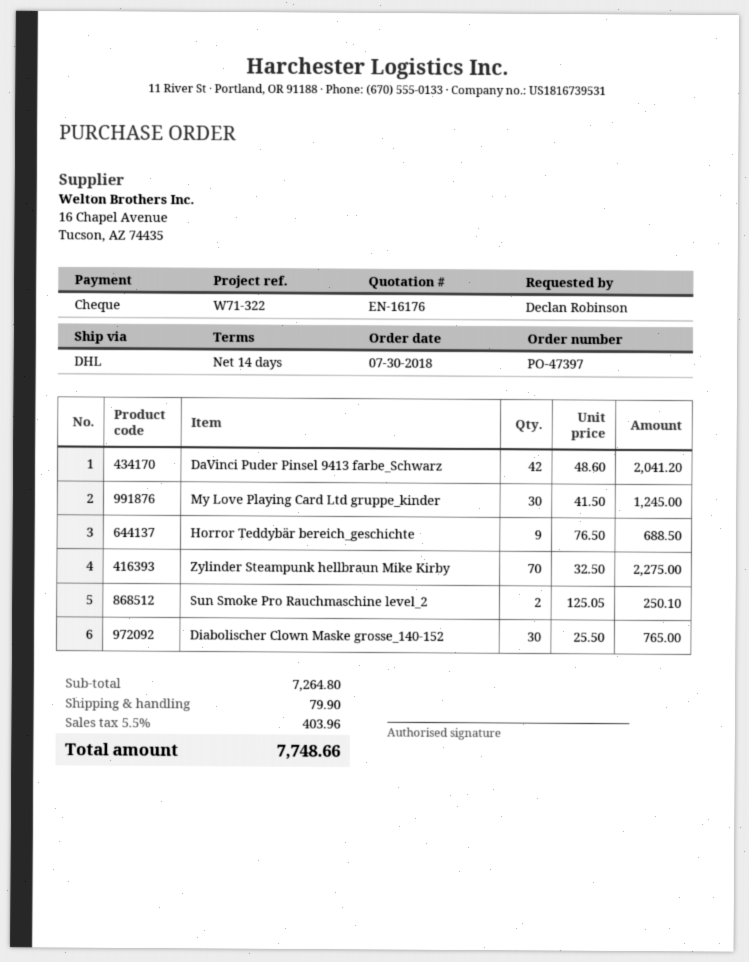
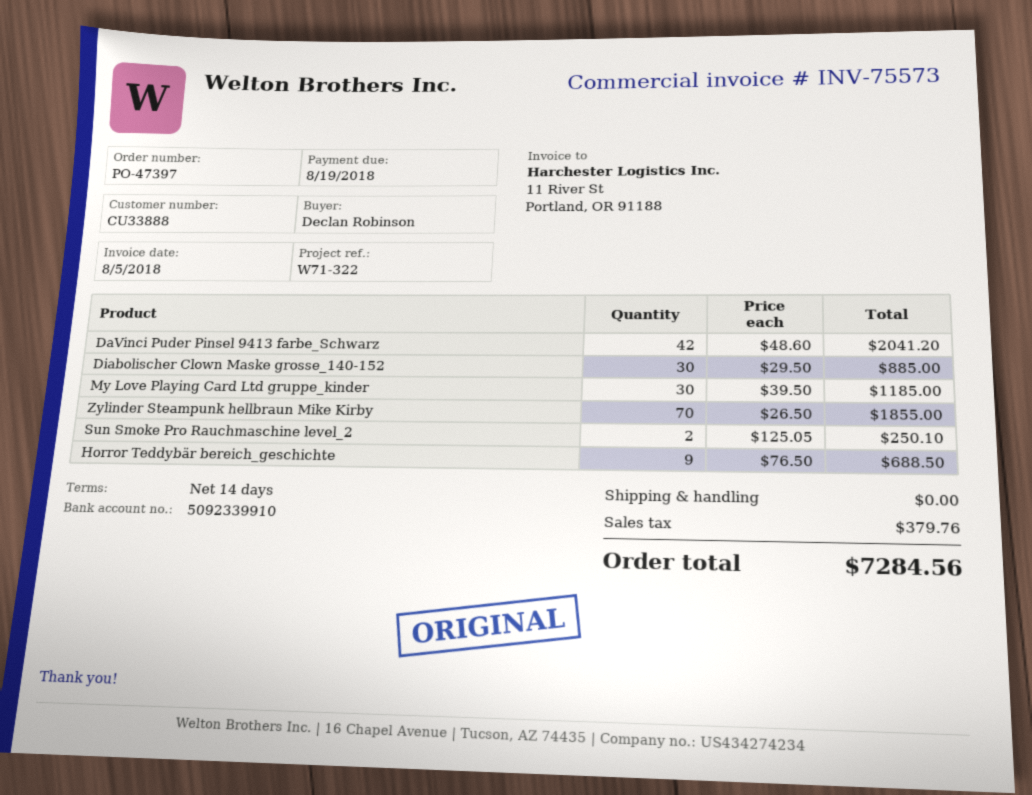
My Love Playing Card Ltd gruppe_kinder: 30 x 41.50 = 1245.00 -> 30 x 39.50 = 1185.00
Zylinder Steampunk hellbraun Mike Kirby: 70 x 32.50 = 2275.00 -> 70 x 26.50 = 1855.00
Diabolischer Clown Maske grosse_140-152: 30 x 25.50 = 765.00 -> 30 x 29.50 = 885.00
shipping: 79.90 -> 0.00
tax: 403.96 -> 379.76
total: 7748.66 -> 7284.56

